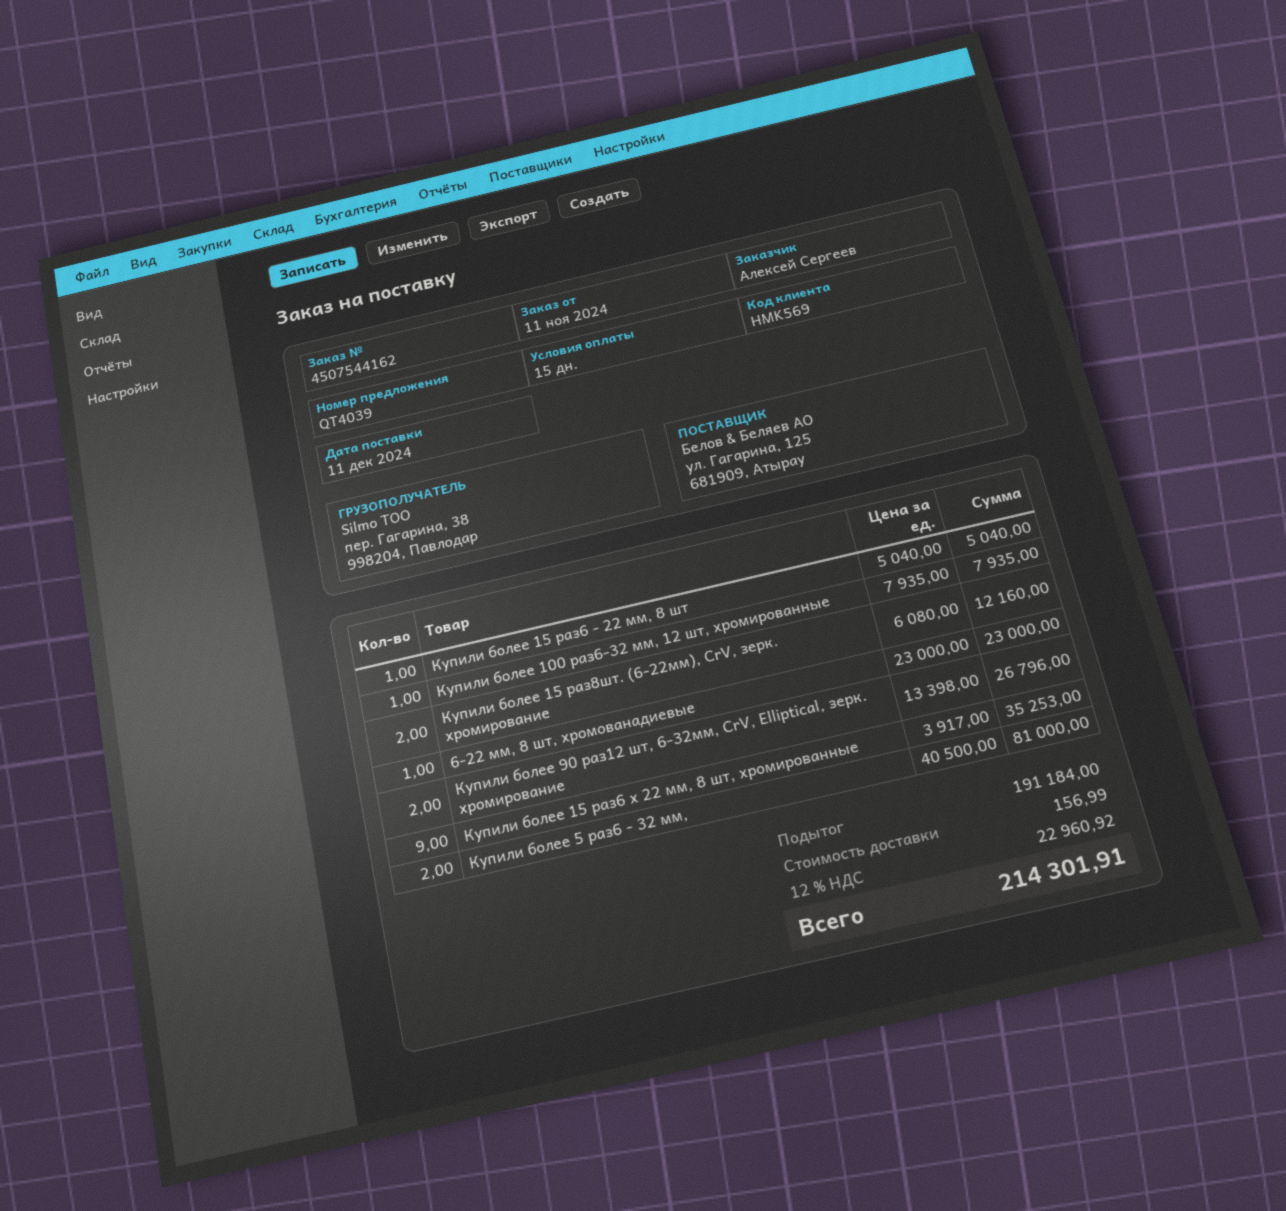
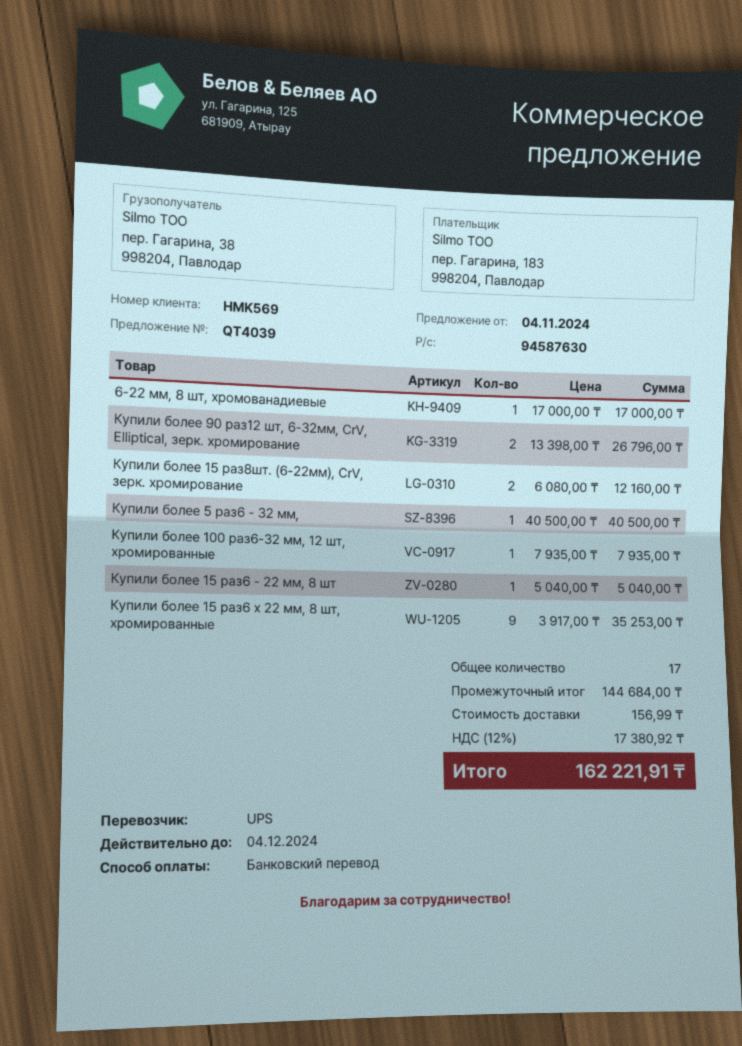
6-22 мм, 8 шт, хромованадиевые: 1 x 23000.00 = 23000.00 -> 1 x 17000.00 = 17000.00
Купили более 5 раз6 - 32 мм,: 2 x 40500.00 = 81000.00 -> 1 x 40500.00 = 40500.00
subtotal: 191184.00 -> 144684.00
tax: 12% = 22960.92 -> 12% = 17380.92
total: 214301.91 -> 162221.91

